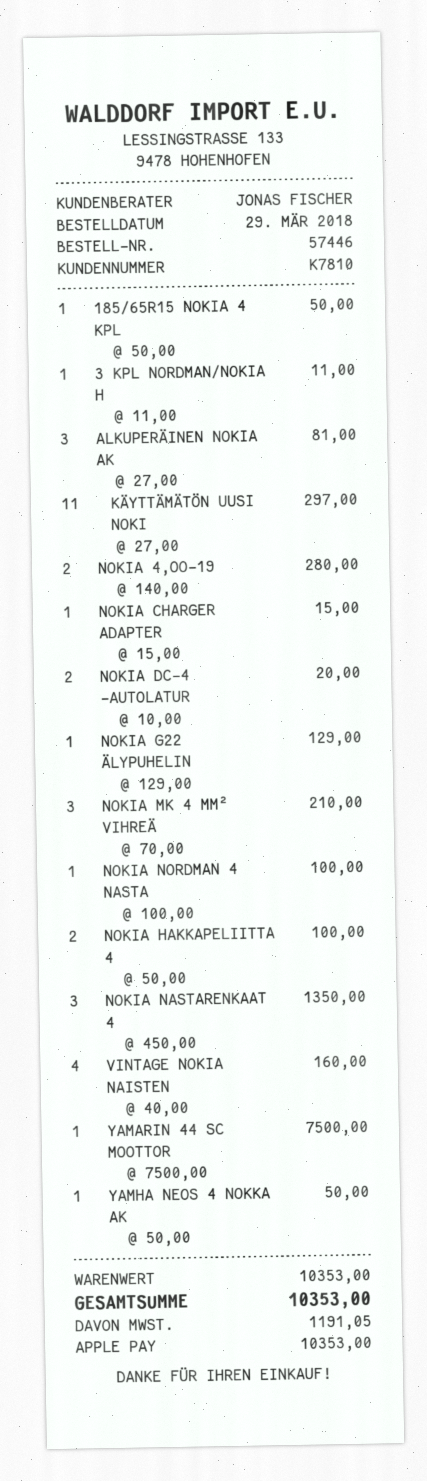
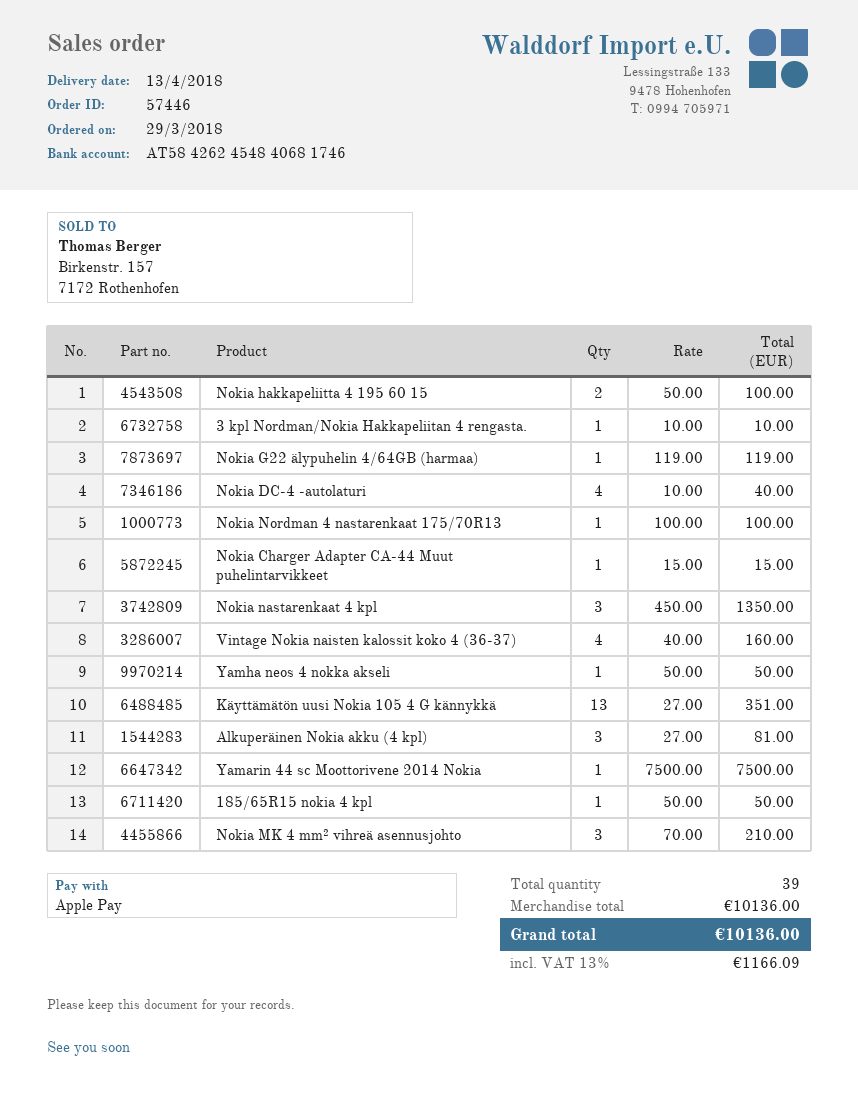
3 KPL NORDMAN/NOKIA H: 1 x 11.00 = 11.00 -> 1 x 10.00 = 10.00
KÄYTTÄMÄTÖN UUSI NOKI: 11 x 27.00 = 297.00 -> 13 x 27.00 = 351.00
NOKIA 4,OO-19: 2 x 140.00 = 280.00 -> none
NOKIA DC-4 -AUTOLATUR: 2 x 10.00 = 20.00 -> 4 x 10.00 = 40.00
NOKIA G22 ÄLYPUHELIN: 1 x 129.00 = 129.00 -> 1 x 119.00 = 119.00
subtotal: 10353.00 -> 10136.00
tax: 1191.05 -> 1166.09
total: 10353.00 -> 10136.00

